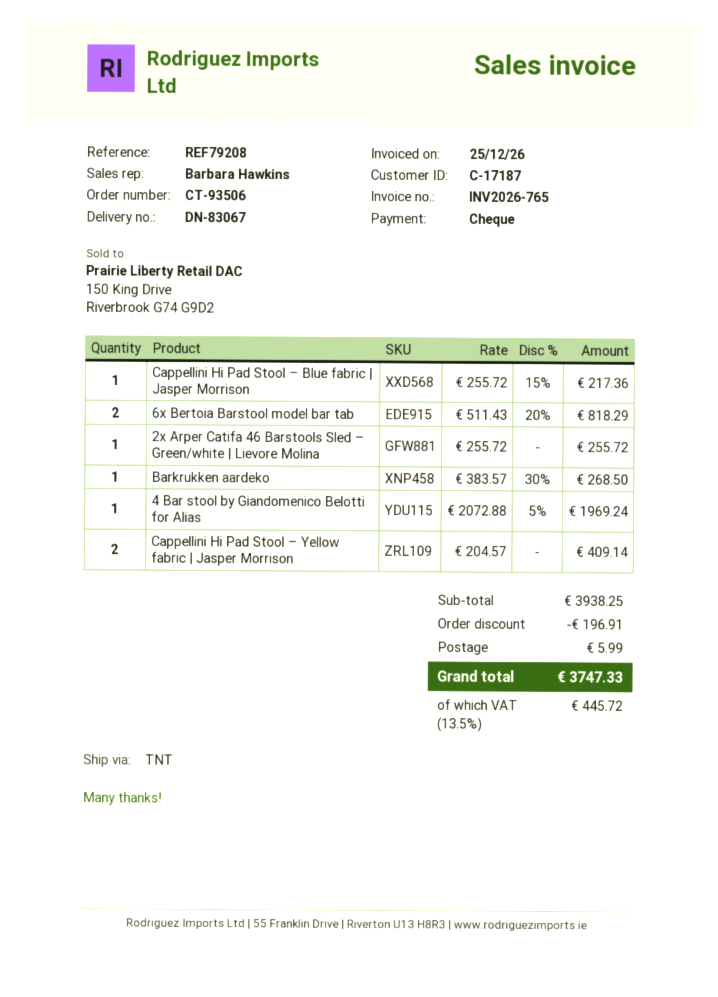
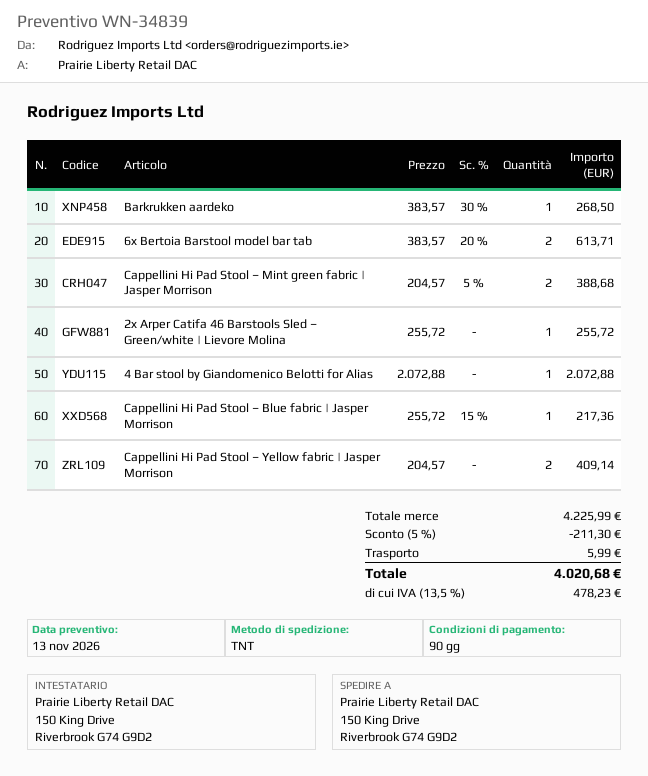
6x Bertoia Barstool model bar tab: 2 x 511.43 - 20% = 818.29 -> 2 x 383.57 - 20% = 613.71
4 Bar stool by Giandomenico Belotti for Alias: 1 x 2072.88 - 5% = 1969.24 -> 1 x 2072.88 = 2072.88
Cappellini Hi Pad Stool – Mint green fabric | Jasper Morrison: none -> 2 x 204.57 - 5% = 388.68
subtotal: 3938.25 -> 4225.99
discount: 196.91 -> 211.30
tax: 13.5% = 445.72 -> 13.5% = 478.23
total: 3747.33 -> 4020.68

